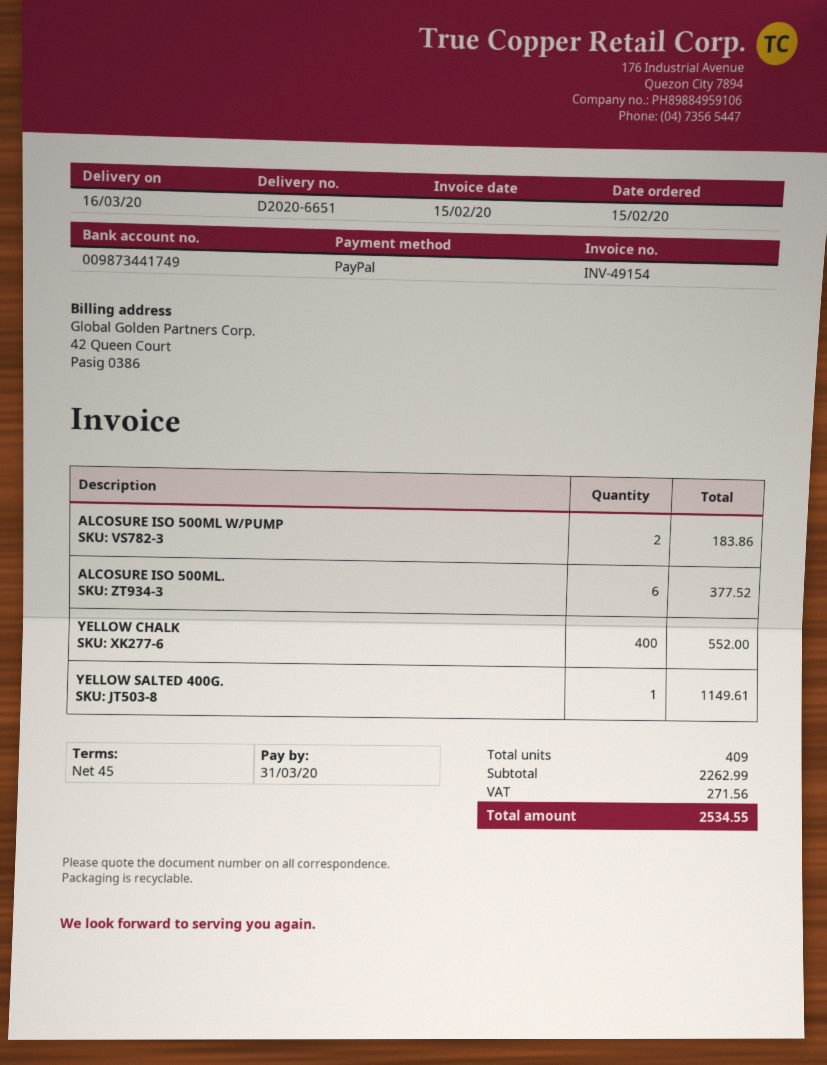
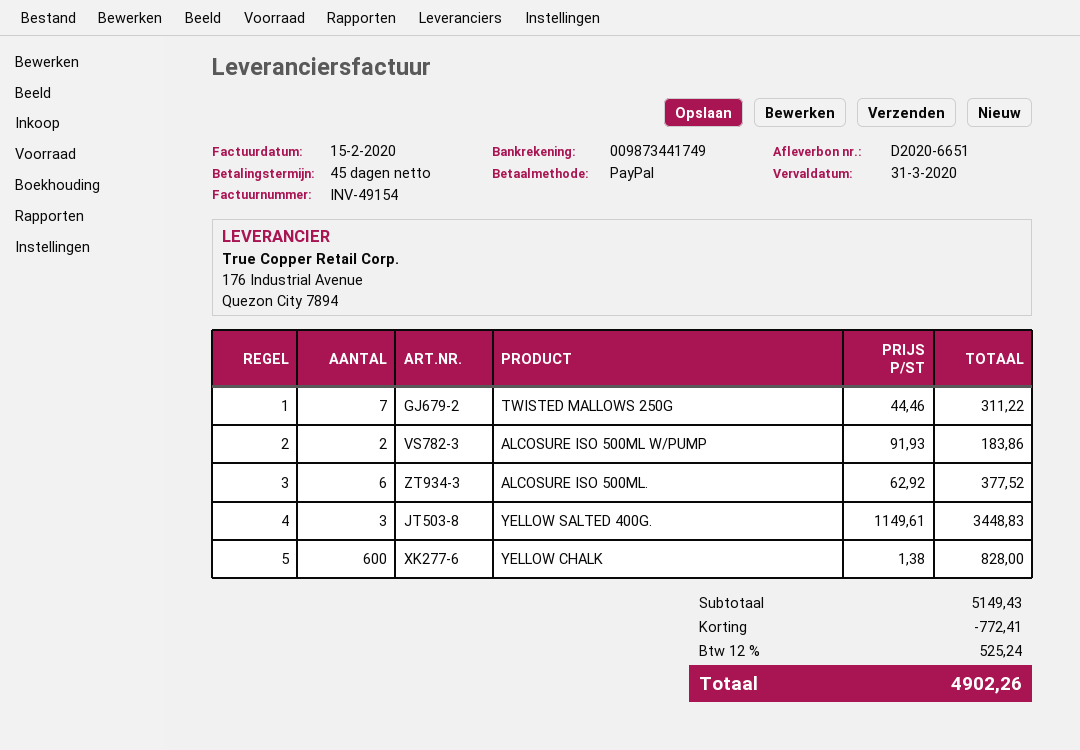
YELLOW CHALK: 400 for 552.00 -> 600 for 828.00
YELLOW SALTED 400G.: 1 for 1149.61 -> 3 for 3448.83
TWISTED MALLOWS 250G: none -> 7 for 311.22
subtotal: 2262.99 -> 5149.43
discount: none -> 772.41
tax: 271.56 -> 525.24
total: 2534.55 -> 4902.26

